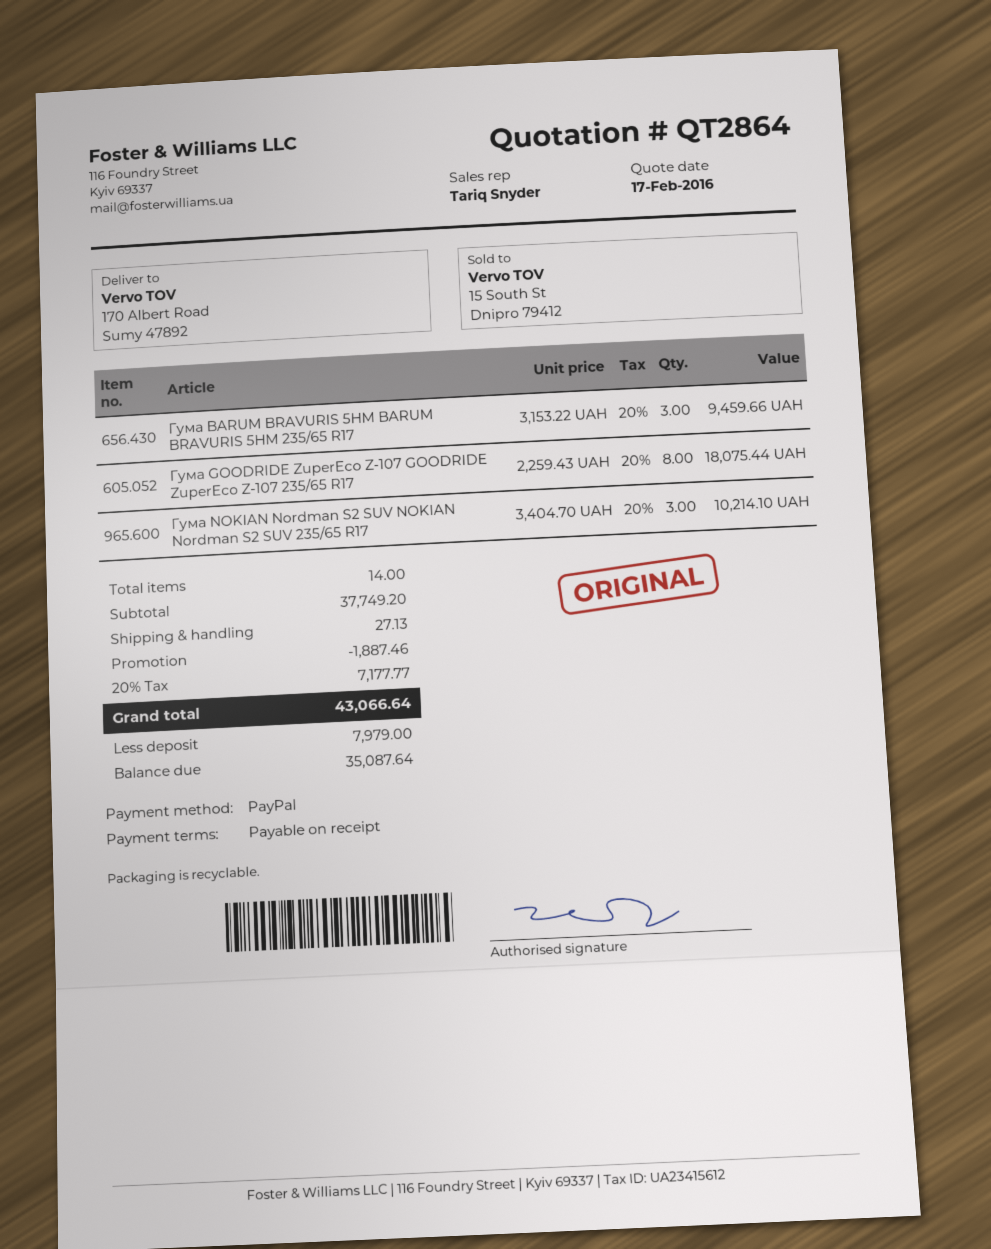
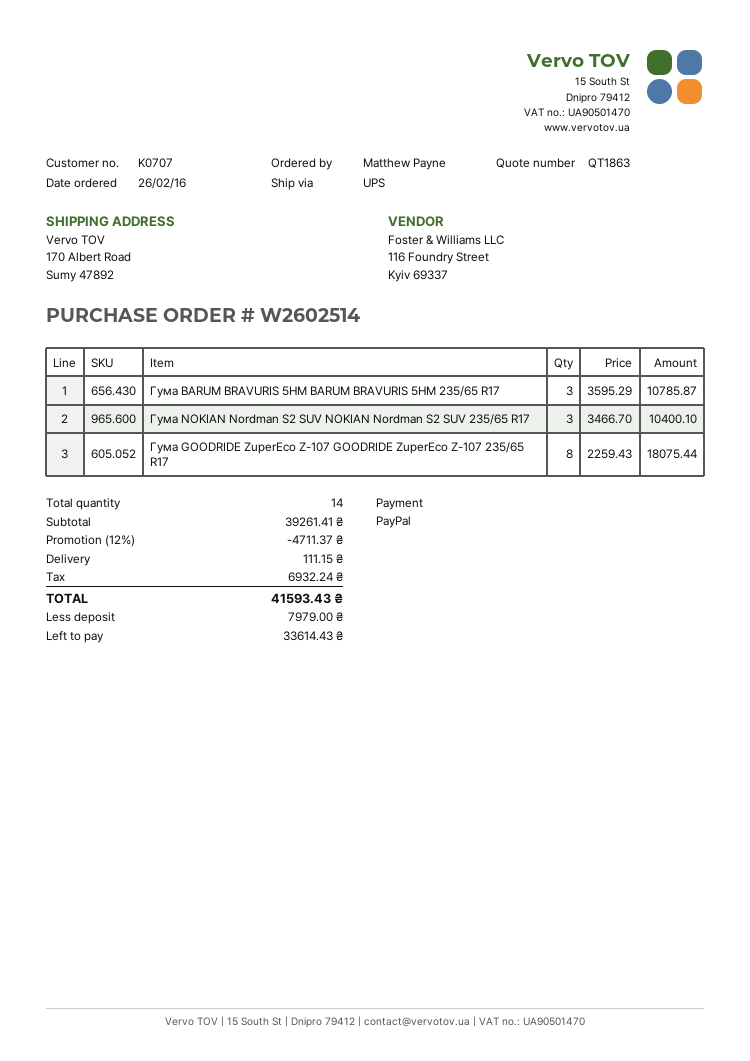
quote number: QT2864 -> QT1863
Гума BARUM BRAVURIS 5HM BARUM BRAVURIS 5HM 235/65 R17: 3 x 3153.22 = 9459.66 -> 3 x 3595.29 = 10785.87
Гума NOKIAN Nordman S2 SUV NOKIAN Nordman S2 SUV 235/65 R17: 3 x 3404.70 = 10214.10 -> 3 x 3466.70 = 10400.10
subtotal: 37749.20 -> 39261.41
discount: 1887.46 -> 4711.37
shipping: 27.13 -> 111.15
tax: 7177.77 -> 6932.24
total: 43066.64 -> 41593.43
balance: 35087.64 -> 33614.43

